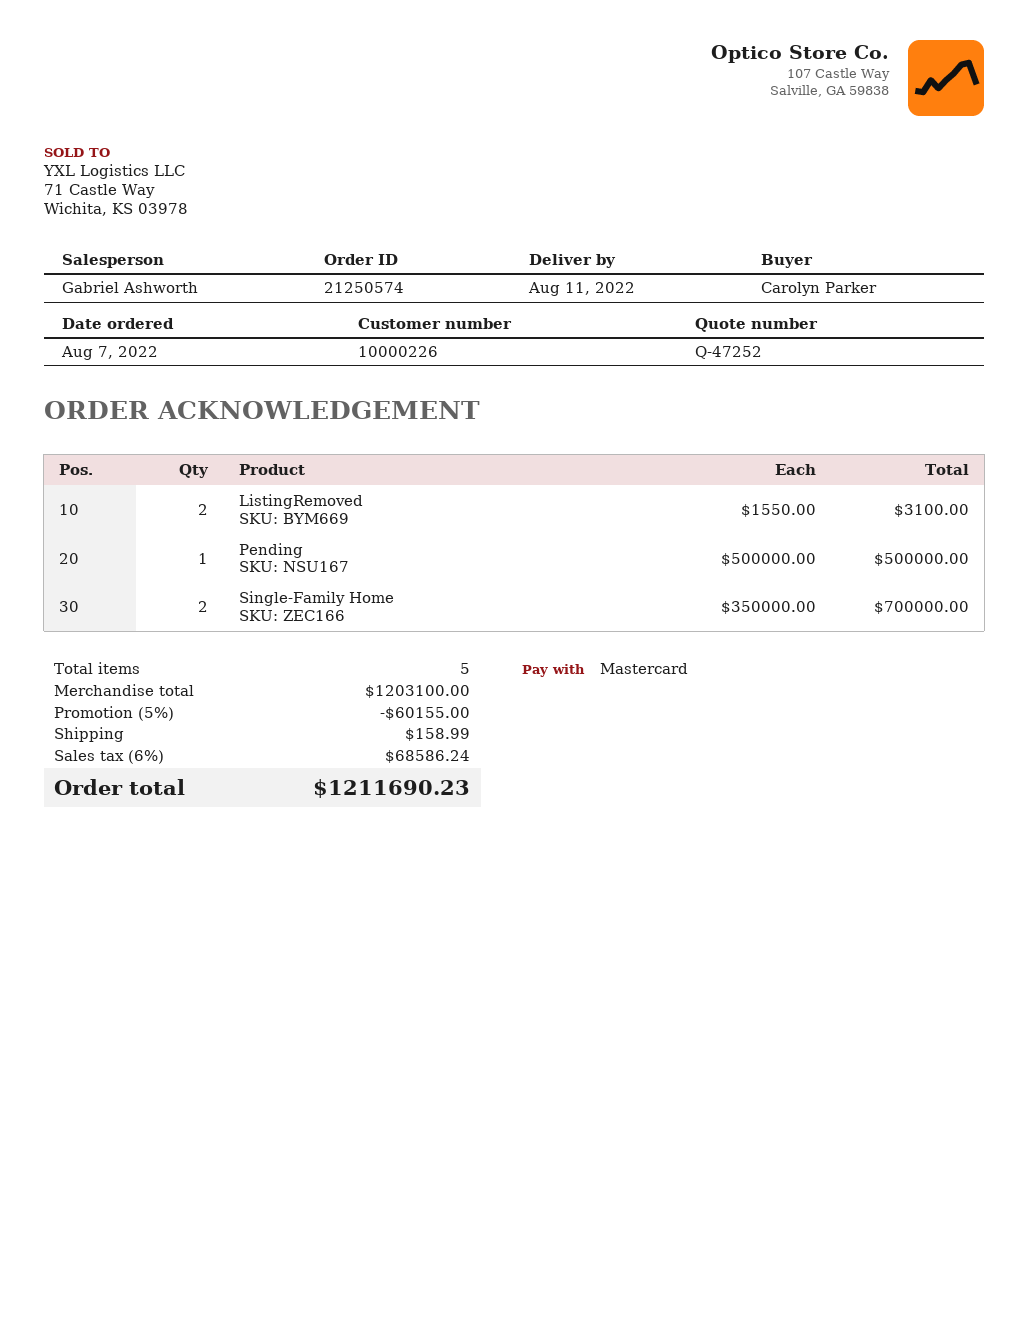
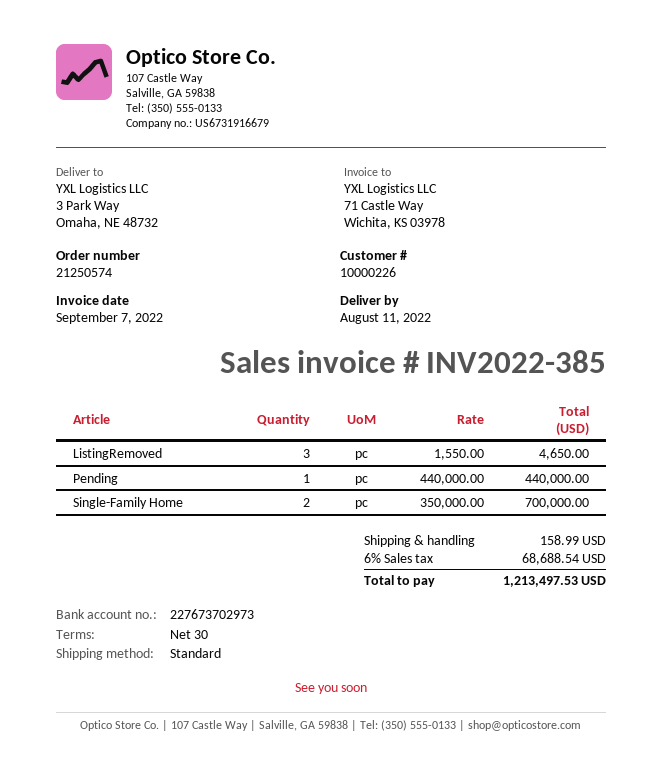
ListingRemoved: 2 x 1550.00 = 3100.00 -> 3 x 1550.00 = 4650.00
Pending: 1 x 500000.00 = 500000.00 -> 1 x 440000.00 = 440000.00
discount: 5% = 60155.00 -> none
tax: 6% = 68586.24 -> 6% = 68688.54
total: 1211690.23 -> 1213497.53

